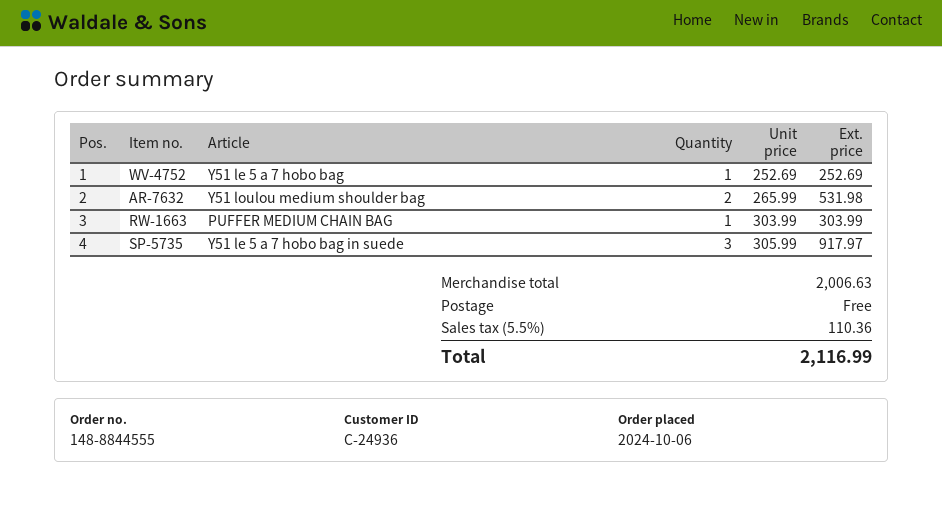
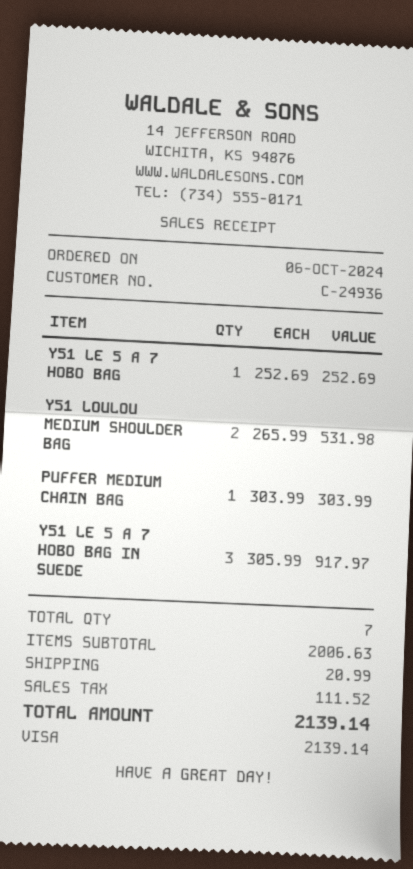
shipping: 0.00 -> 20.99
tax: 110.36 -> 111.52
total: 2116.99 -> 2139.14

